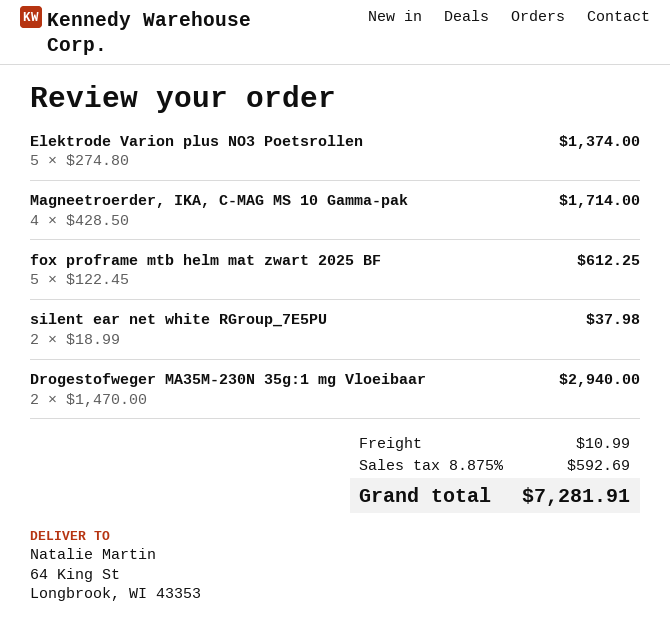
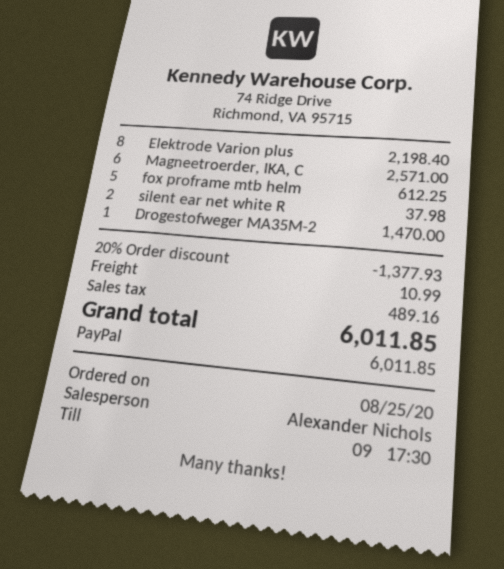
Elektrode Varion plus NO3 Poetsrollen: 5 for 1374.00 -> 8 for 2198.40
Magneetroerder, IKA, C-MAG MS 10 Gamma-pak: 4 for 1714.00 -> 6 for 2571.00
Drogestofweger MA35M-230N 35g:1 mg Vloeibaar: 2 for 2940.00 -> 1 for 1470.00
discount: none -> 20% = 1377.93
tax: 592.69 -> 489.16
total: 7281.91 -> 6011.85

